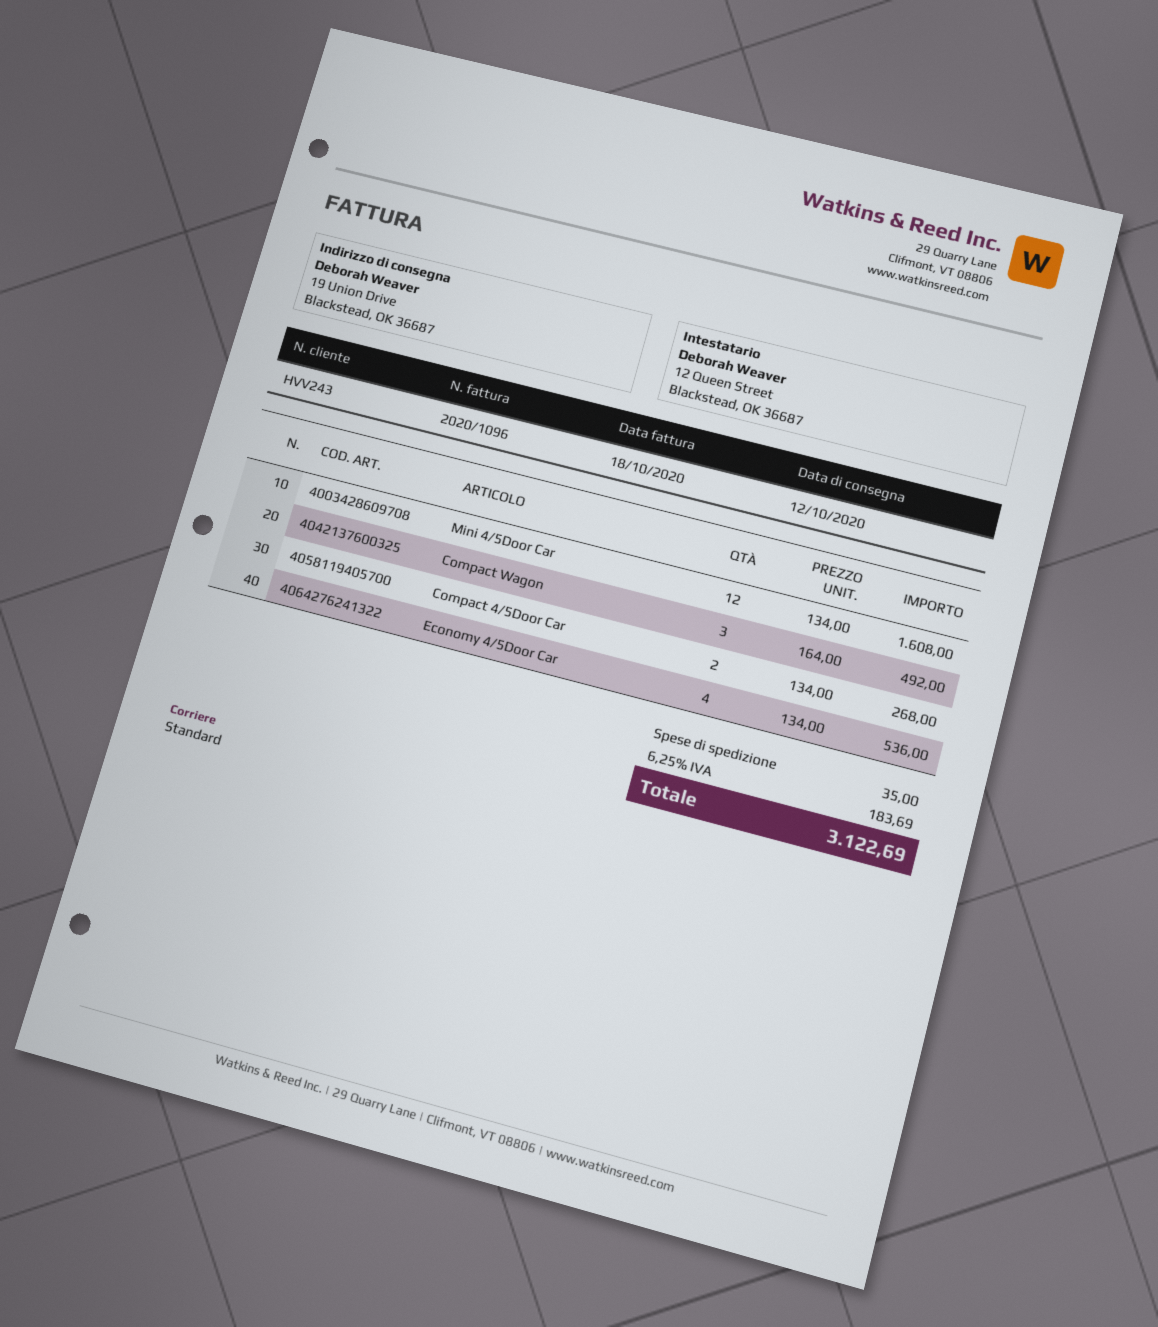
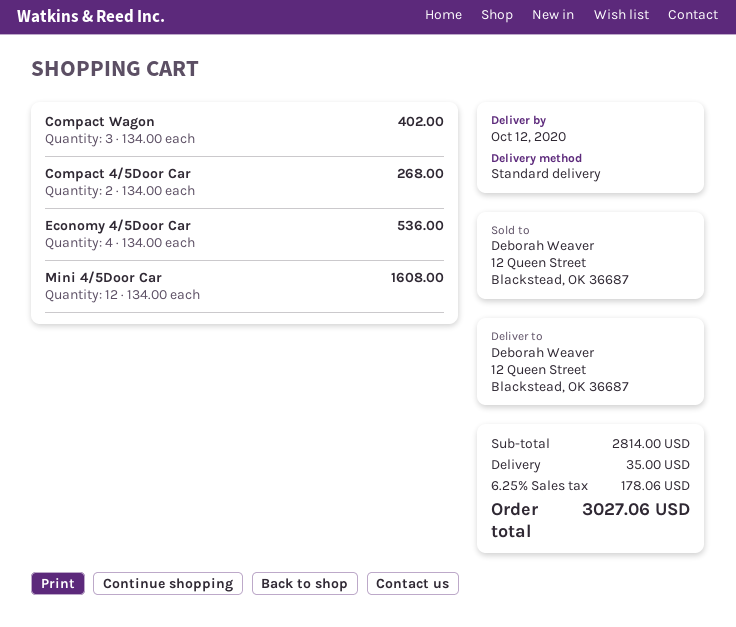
ship to: 19 Union Drive, Blackstead, OK 36687 -> 12 Queen Street, Blackstead, OK 36687
Compact Wagon: 3 x 164.00 = 492.00 -> 3 x 134.00 = 402.00
tax: 6.25% = 183.69 -> 6.25% = 178.06
total: 3122.69 -> 3027.06

